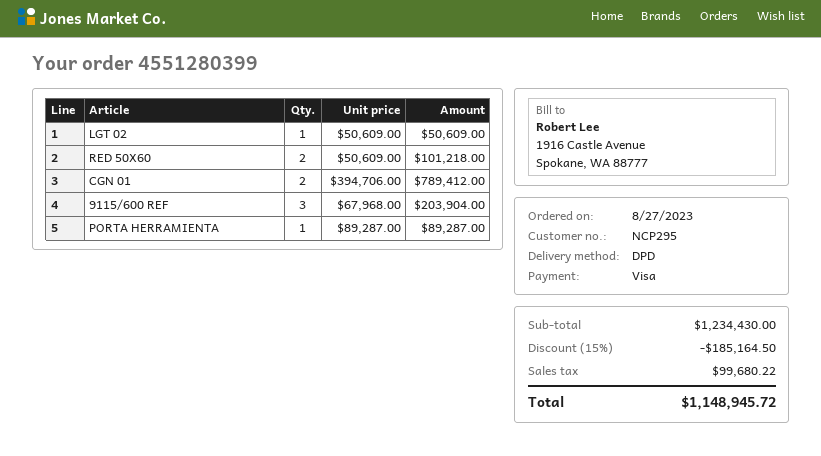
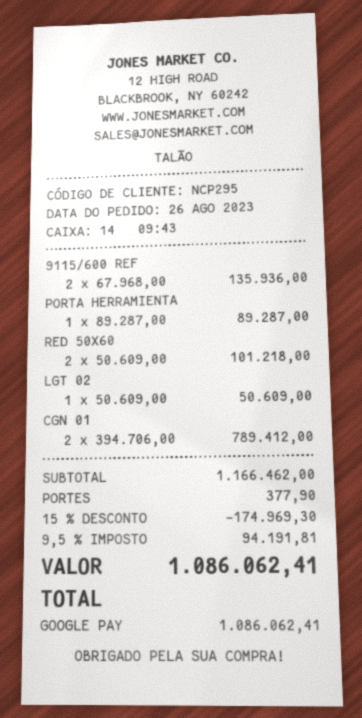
order date: 2023-08-27 -> 2023-08-26
payment method: Visa -> Google Pay
9115/600 REF: 3 x 67968.00 = 203904.00 -> 2 x 67968.00 = 135936.00
subtotal: 1234430.00 -> 1166462.00
discount: 15% = 185164.50 -> 15% = 174969.30
shipping: none -> 377.90
tax: 99680.22 -> 94191.81
total: 1148945.72 -> 1086062.41

